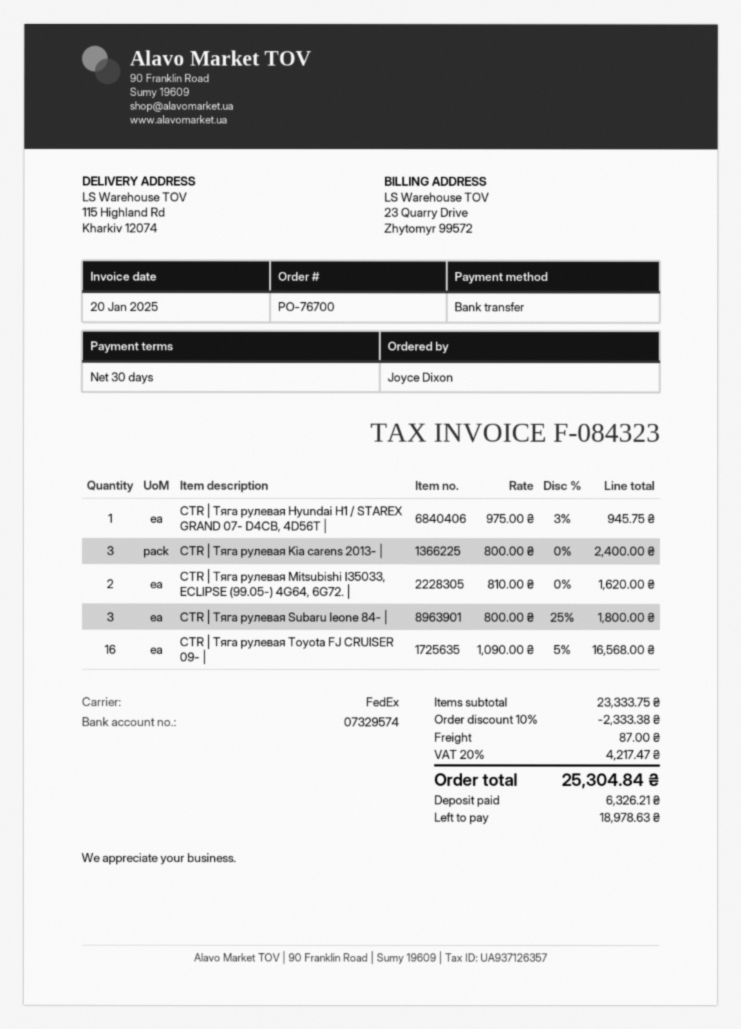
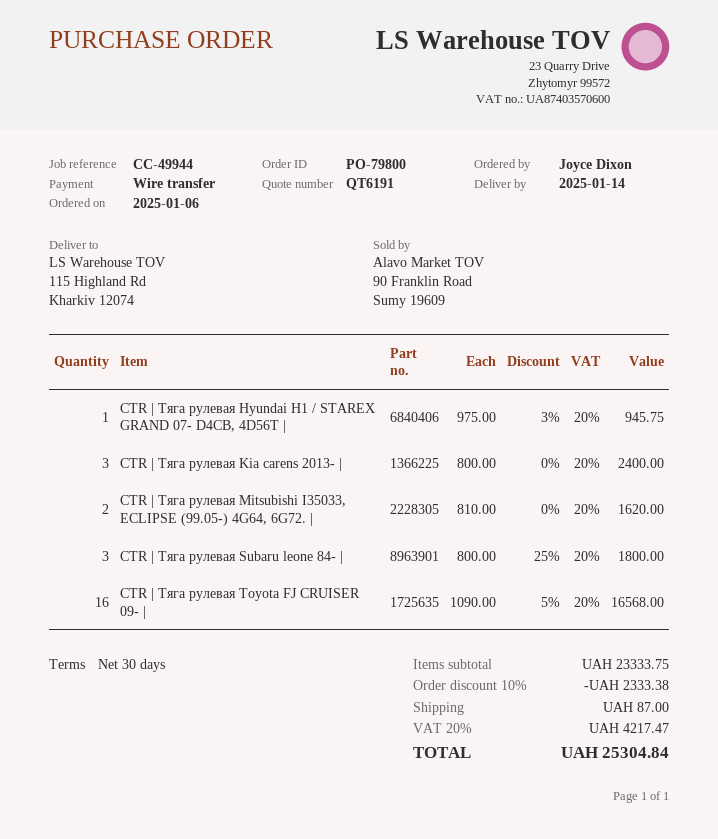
order number: PO-76700 -> PO-79800

